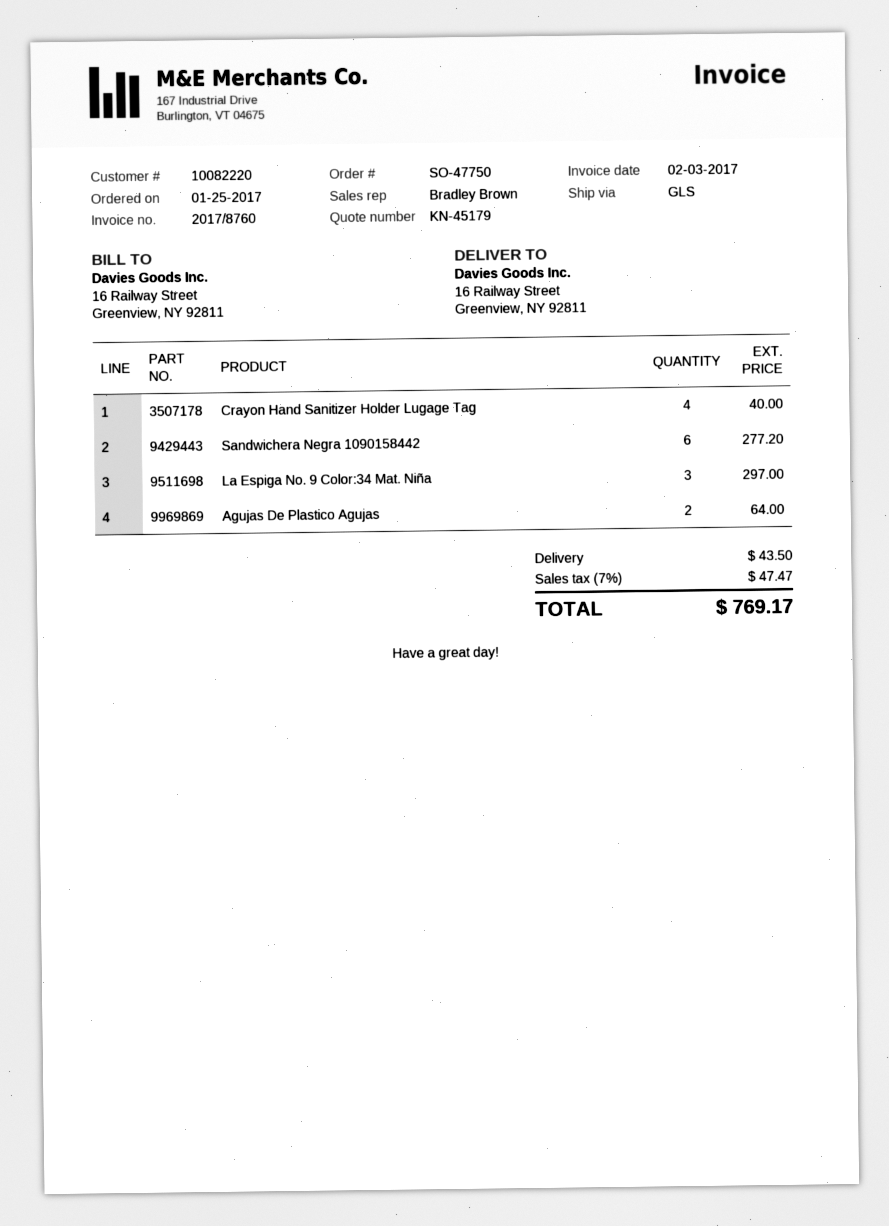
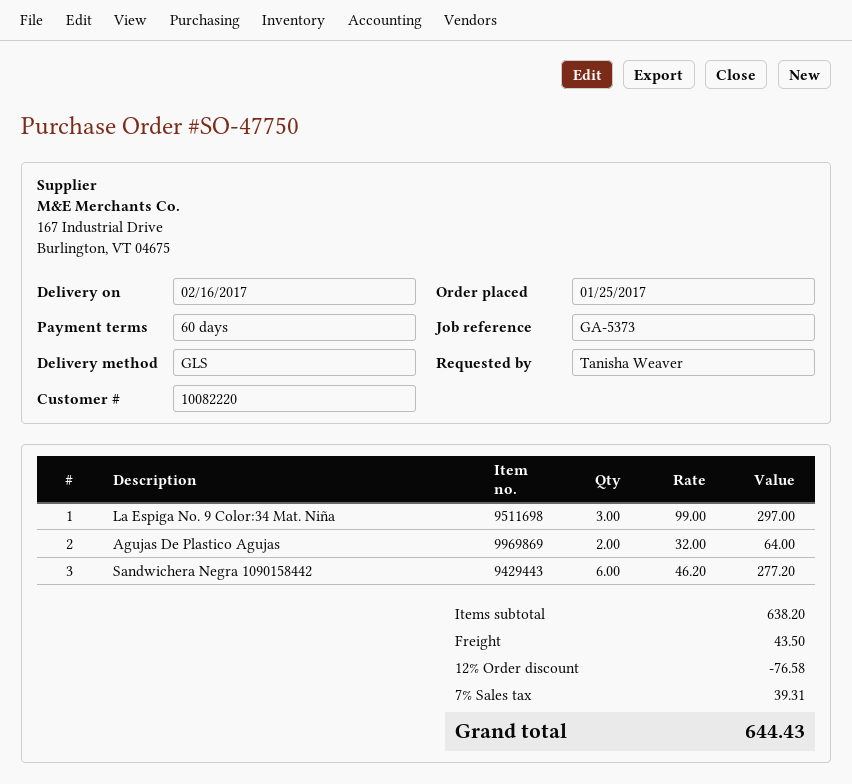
Crayon Hand Sanitizer Holder Lugage Tag: 4 for 40.00 -> none
discount: none -> 12% = 76.58
tax: 7% = 47.47 -> 7% = 39.31
total: 769.17 -> 644.43

